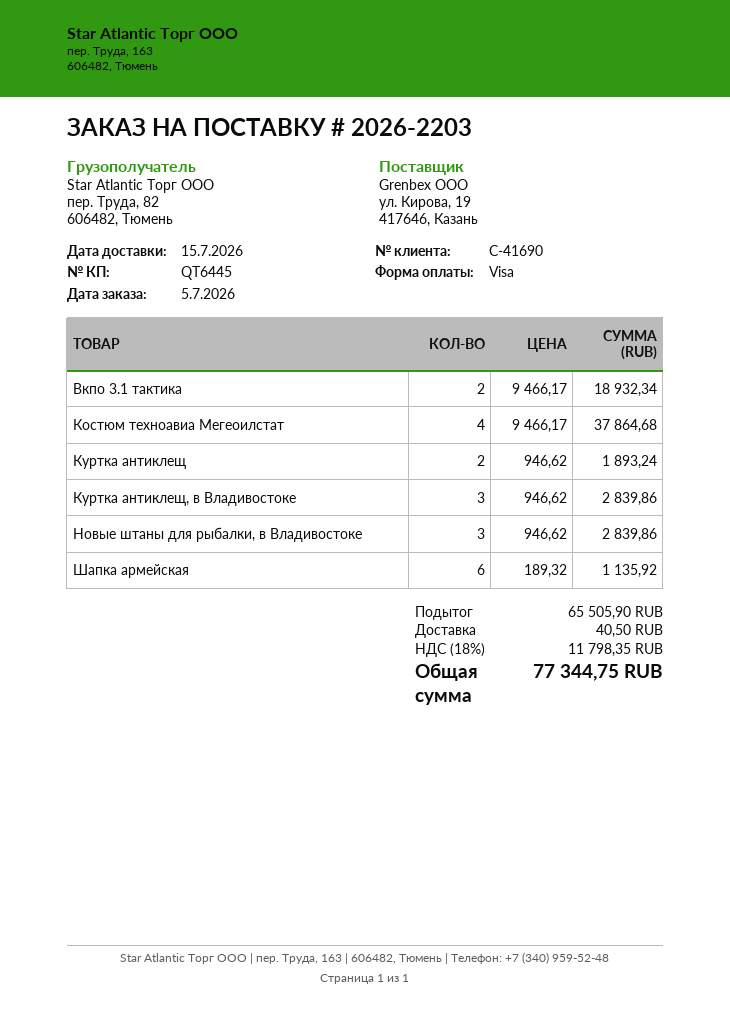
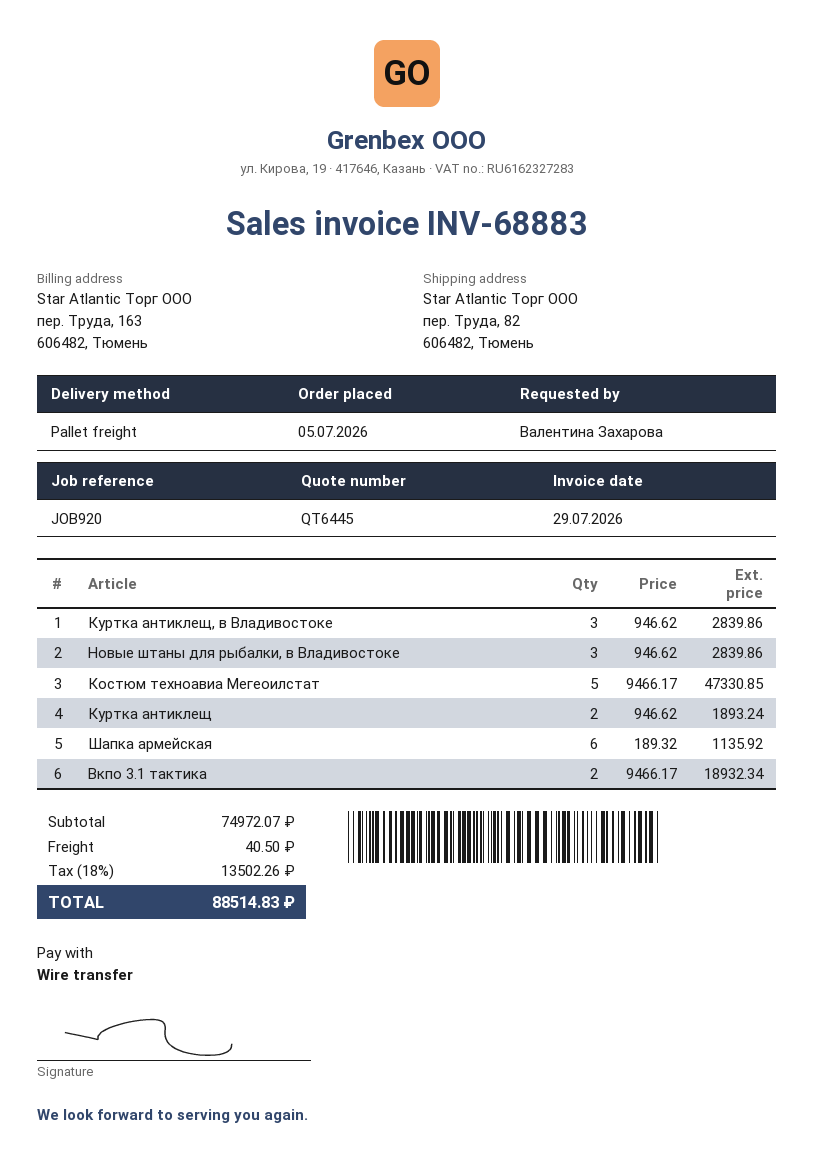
payment method: Visa -> bank transfer
Костюм техноавиа Мегеоилстат: 4 x 9466.17 = 37864.68 -> 5 x 9466.17 = 47330.85
subtotal: 65505.90 -> 74972.07
tax: 18% = 11798.35 -> 18% = 13502.26
total: 77344.75 -> 88514.83

